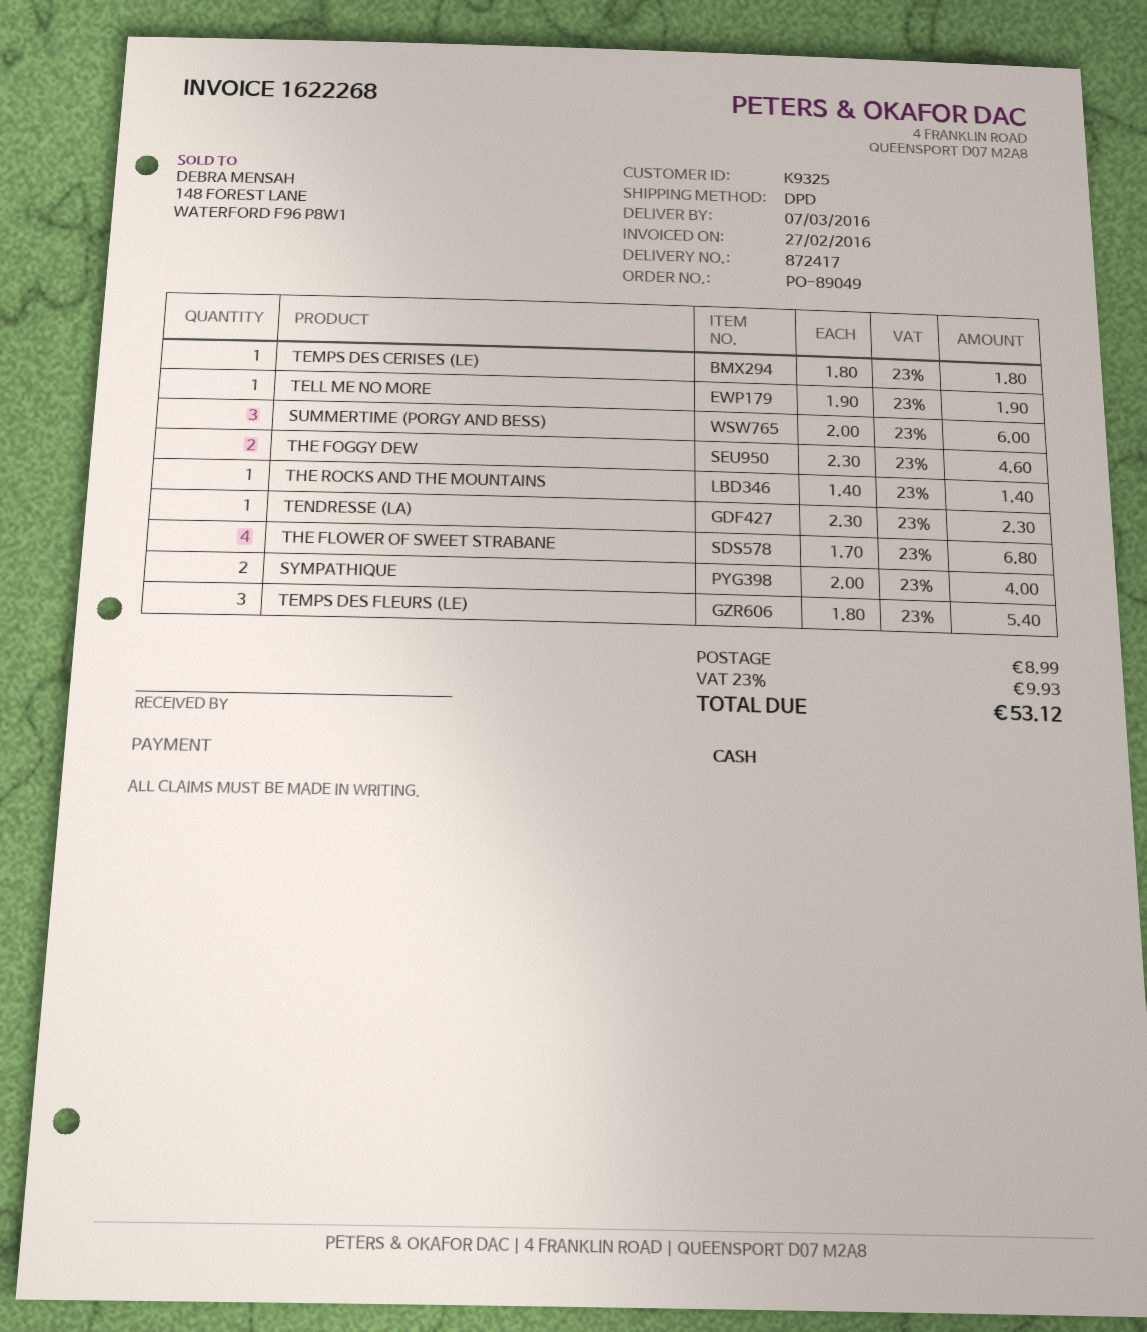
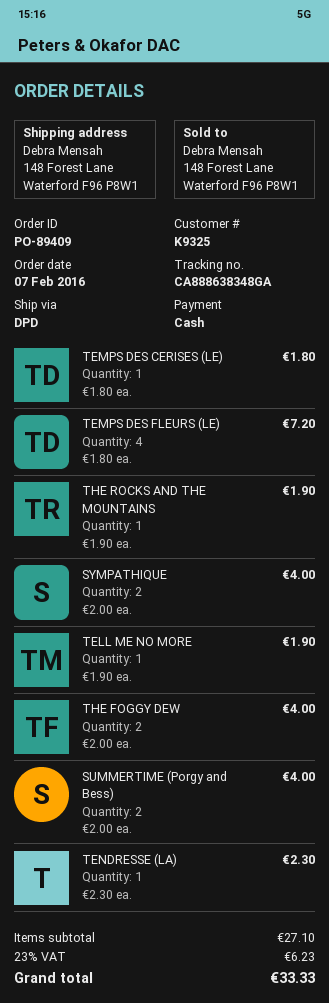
order number: PO-89049 -> PO-89409
SUMMERTIME (PORGY AND BESS): 3 x 2.00 = 6.00 -> 2 x 2.00 = 4.00
THE FOGGY DEW: 2 x 2.30 = 4.60 -> 2 x 2.00 = 4.00
THE ROCKS AND THE MOUNTAINS: 1 x 1.40 = 1.40 -> 1 x 1.90 = 1.90
THE FLOWER OF SWEET STRABANE: 4 x 1.70 = 6.80 -> none
TEMPS DES FLEURS (LE): 3 x 1.80 = 5.40 -> 4 x 1.80 = 7.20
shipping: 8.99 -> none
tax: 23% = 9.93 -> 23% = 6.23
total: 53.12 -> 33.33

